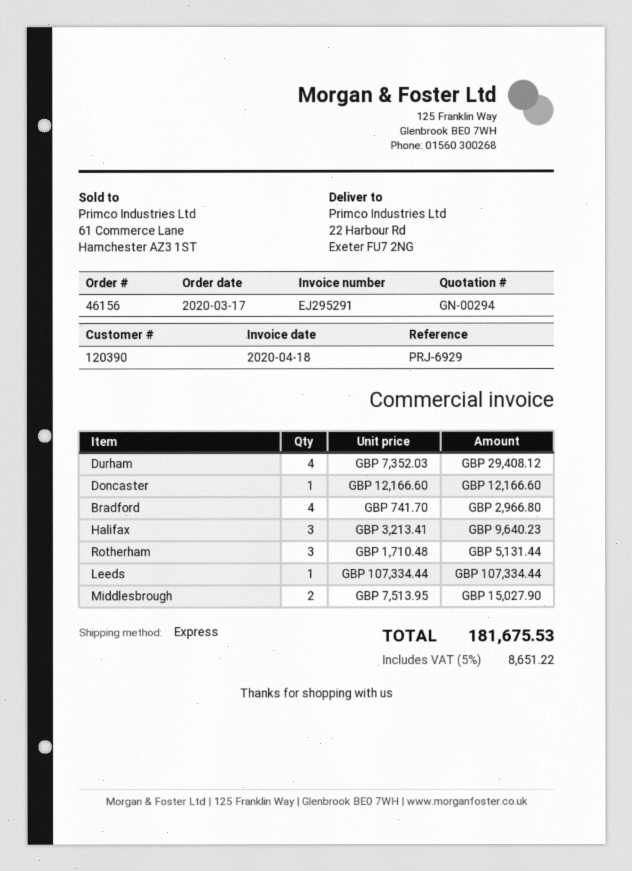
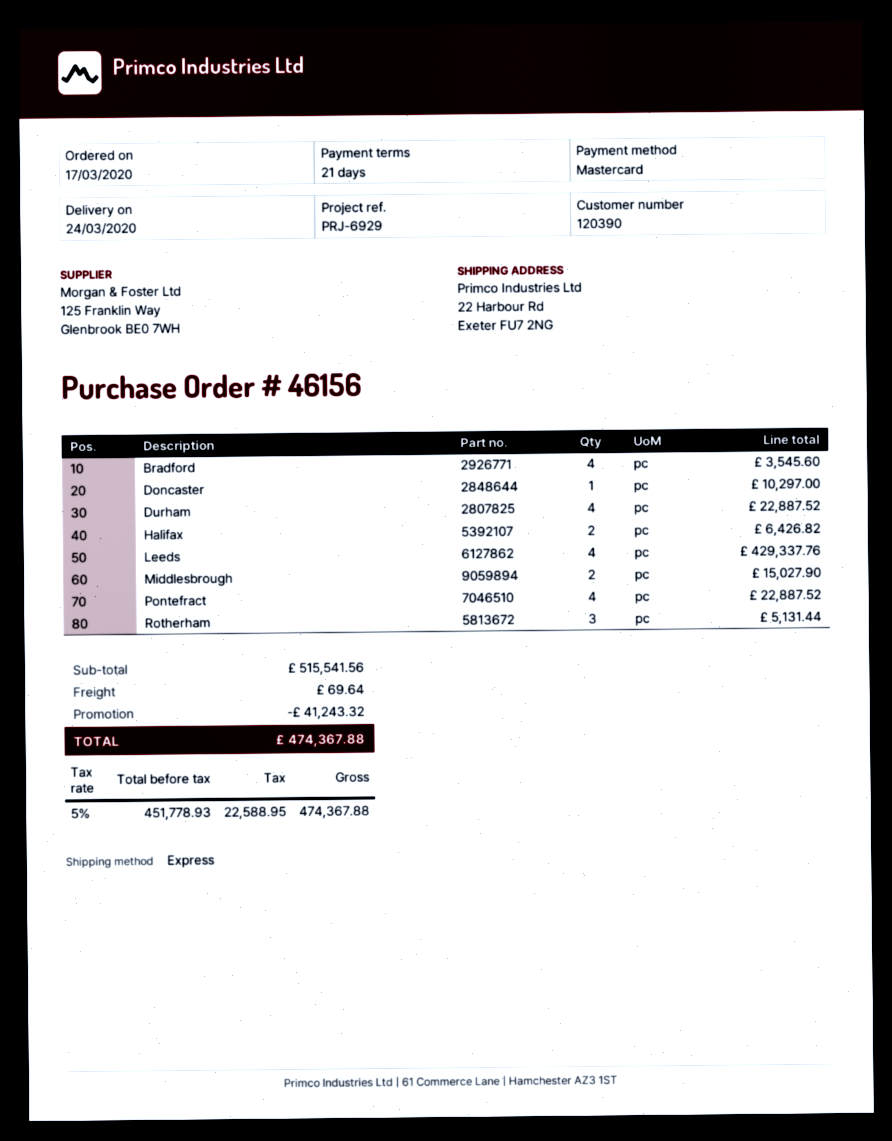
Durham: 4 for 29408.12 -> 4 for 22887.52
Doncaster: 1 for 12166.60 -> 1 for 10297.00
Bradford: 4 for 2966.80 -> 4 for 3545.60
Halifax: 3 for 9640.23 -> 2 for 6426.82
Leeds: 1 for 107334.44 -> 4 for 429337.76
Pontefract: none -> 4 for 22887.52
discount: none -> 41243.32
shipping: none -> 69.64
tax: 5% = 8651.22 -> 5% = 22588.95
total: 181675.53 -> 474367.88

